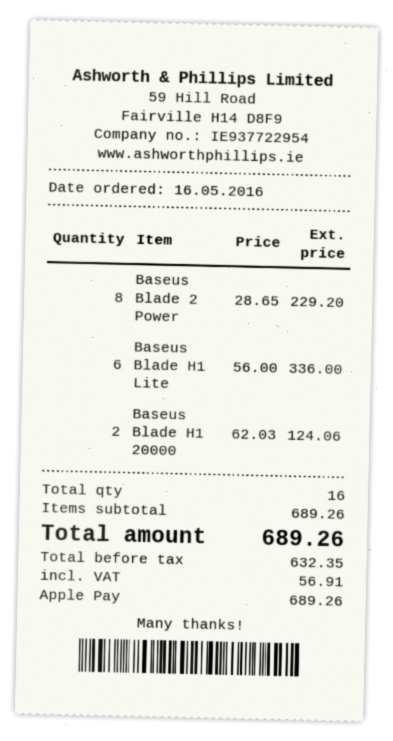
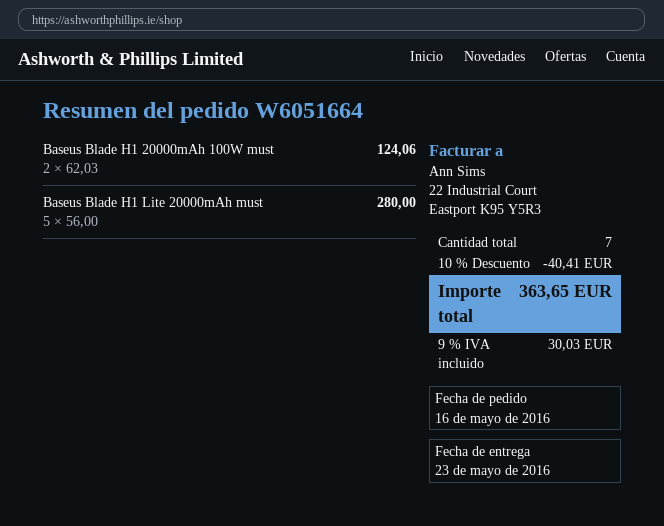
Baseus Blade 2 Power: 8 x 28.65 = 229.20 -> none
Baseus Blade H1 Lite: 6 x 56.00 = 336.00 -> 5 x 56.00 = 280.00
total quantity: 16 -> 7
discount: none -> 10% = 40.41
tax: 56.91 -> 30.03
total: 689.26 -> 363.65

